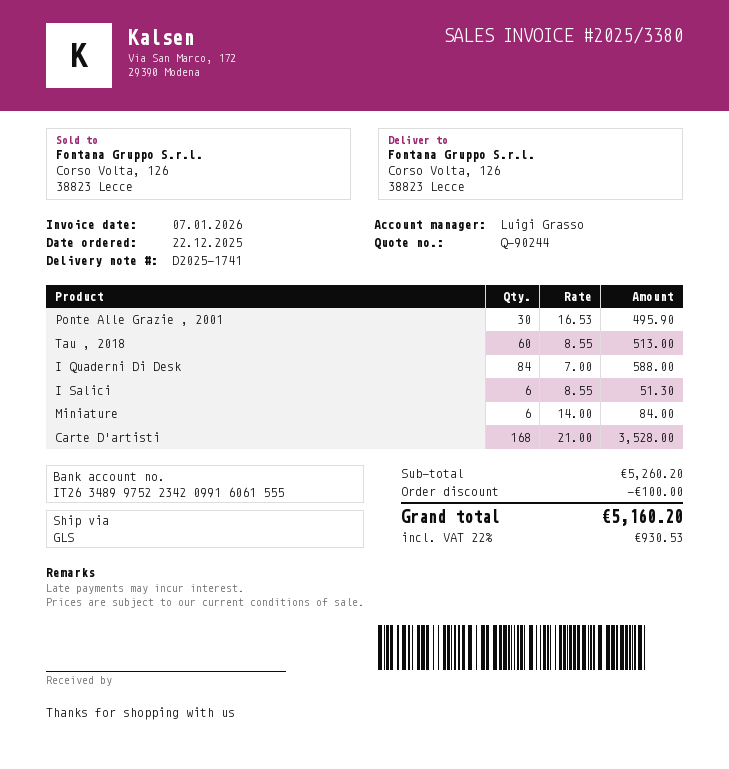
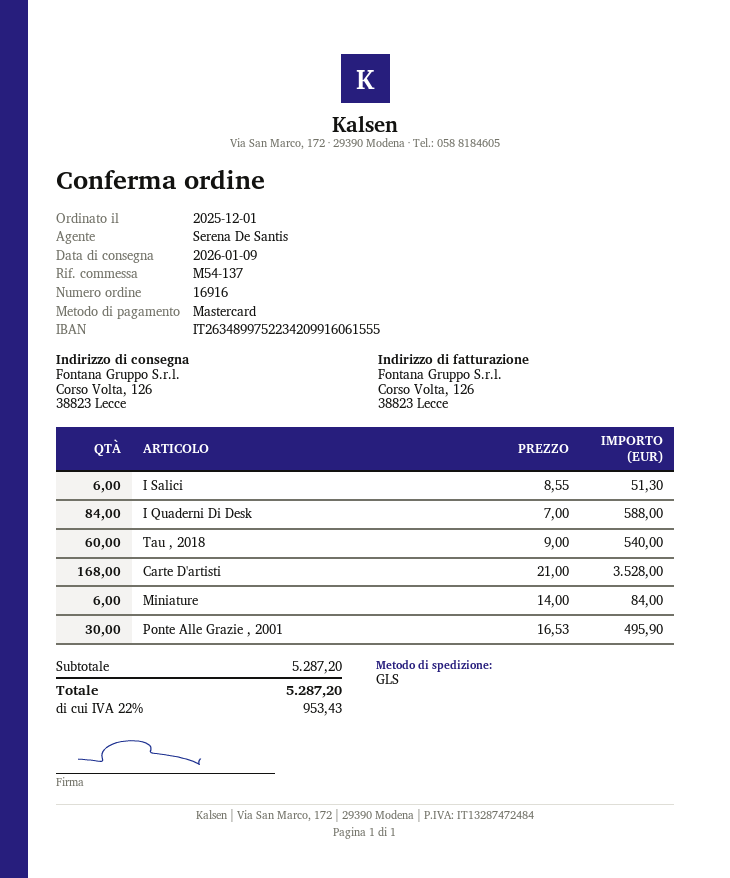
order date: 2025-12-22 -> 2025-12-01
sales rep: Luigi Grasso -> Serena De Santis
Tau , 2018: 60 x 8.55 = 513.00 -> 60 x 9.00 = 540.00
subtotal: 5260.20 -> 5287.20
discount: 100.00 -> none
tax: 22% = 930.53 -> 22% = 953.43
total: 5160.20 -> 5287.20

